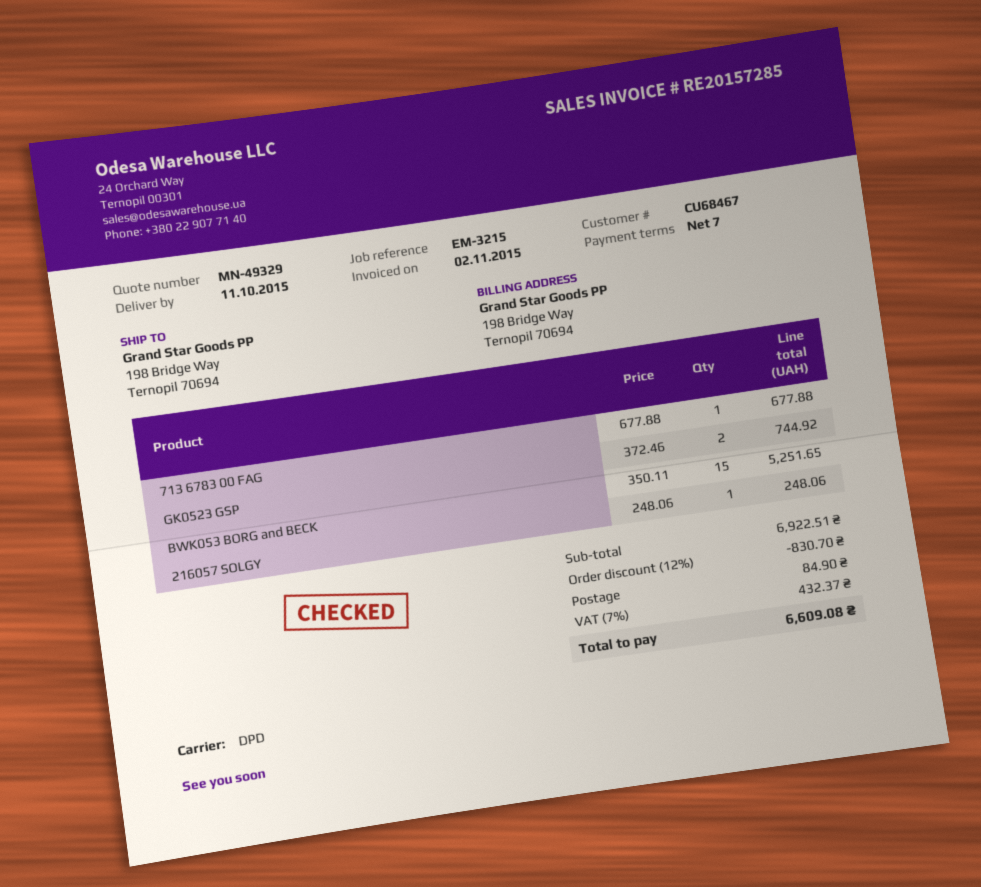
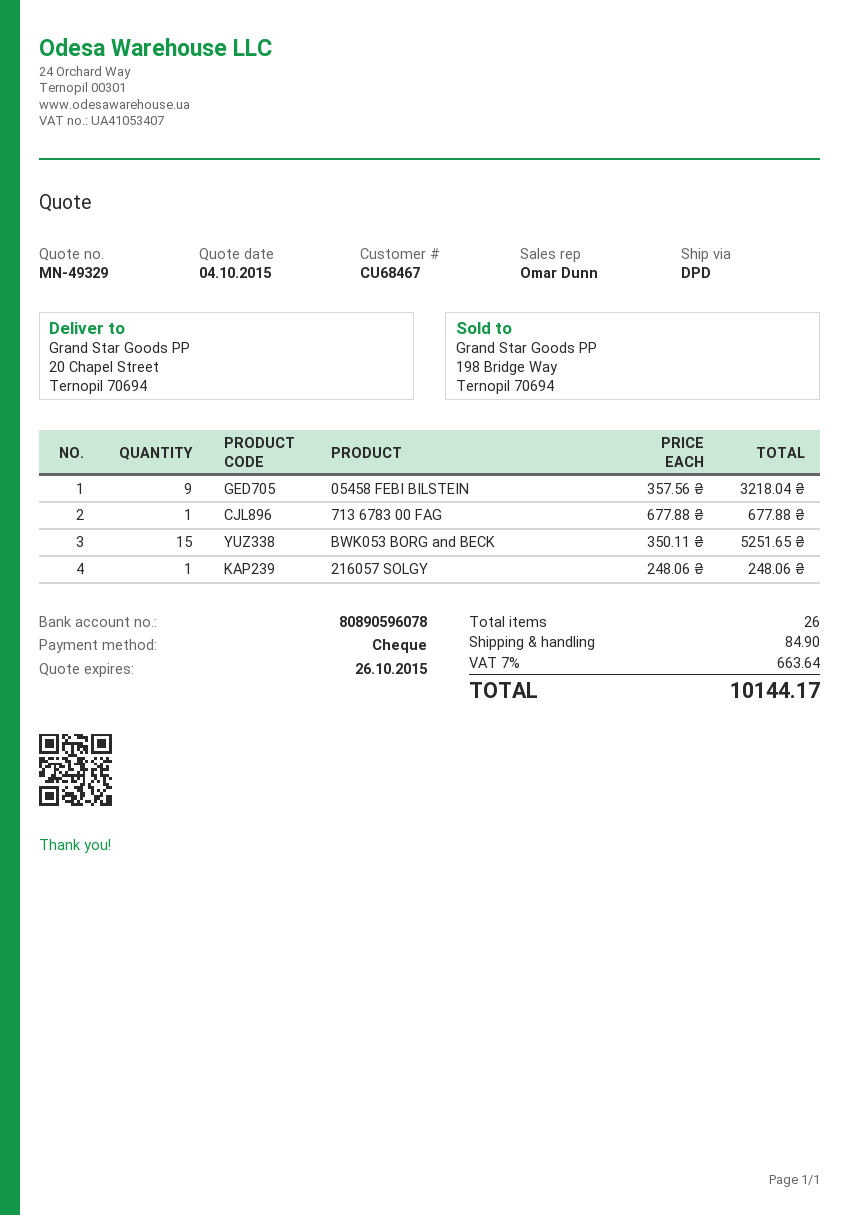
ship to: 198 Bridge Way, Ternopil 70694 -> 20 Chapel Street, Ternopil 70694
GK0523 GSP: 2 x 372.46 = 744.92 -> none
05458 FEBI BILSTEIN: none -> 9 x 357.56 = 3218.04
discount: 12% = 830.70 -> none
tax: 7% = 432.37 -> 7% = 663.64
total: 6609.08 -> 10144.17

